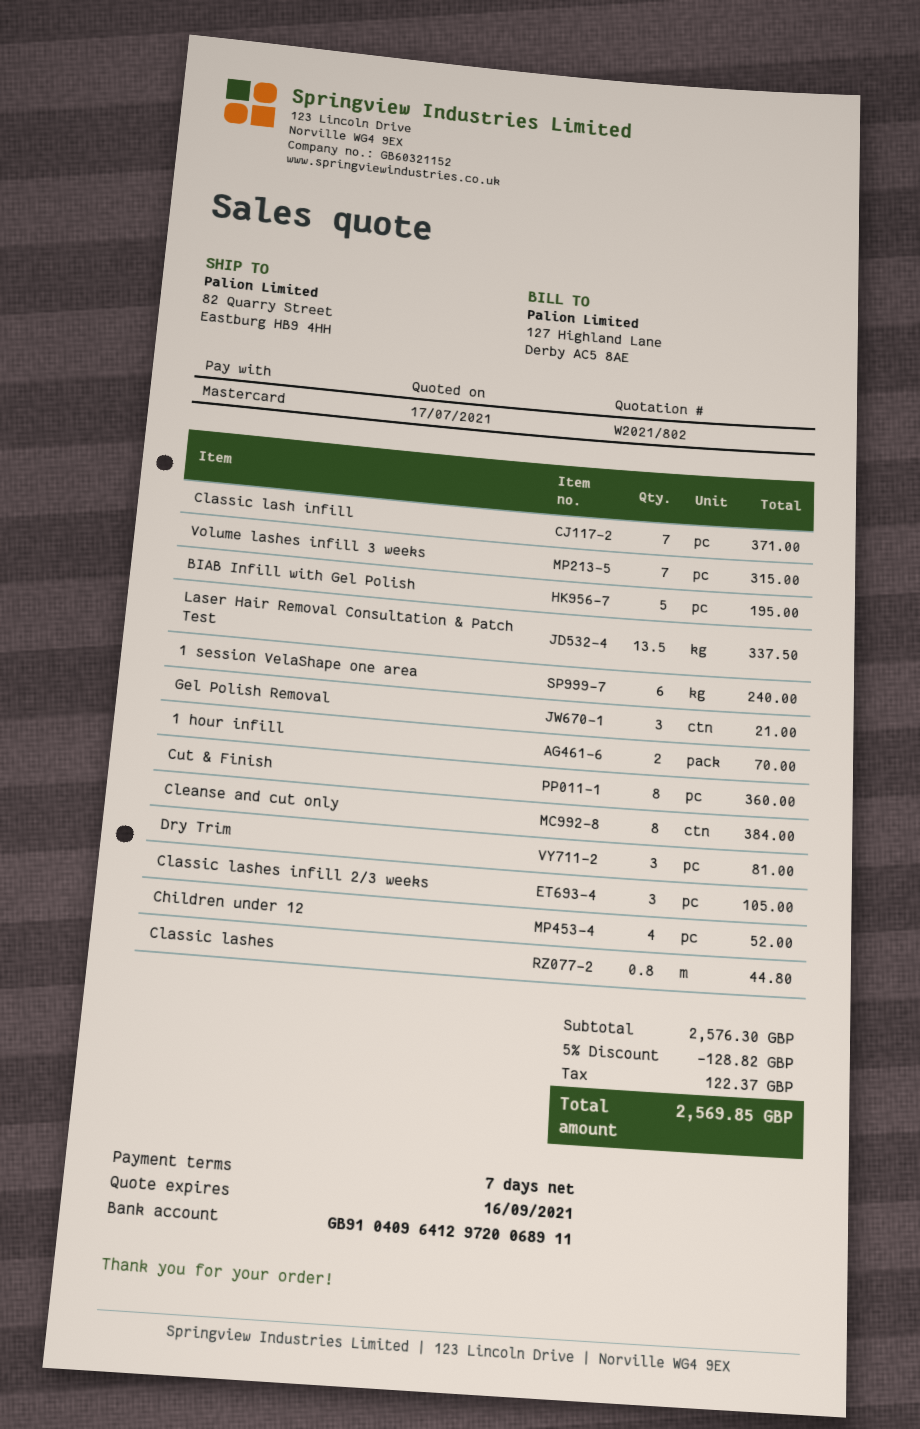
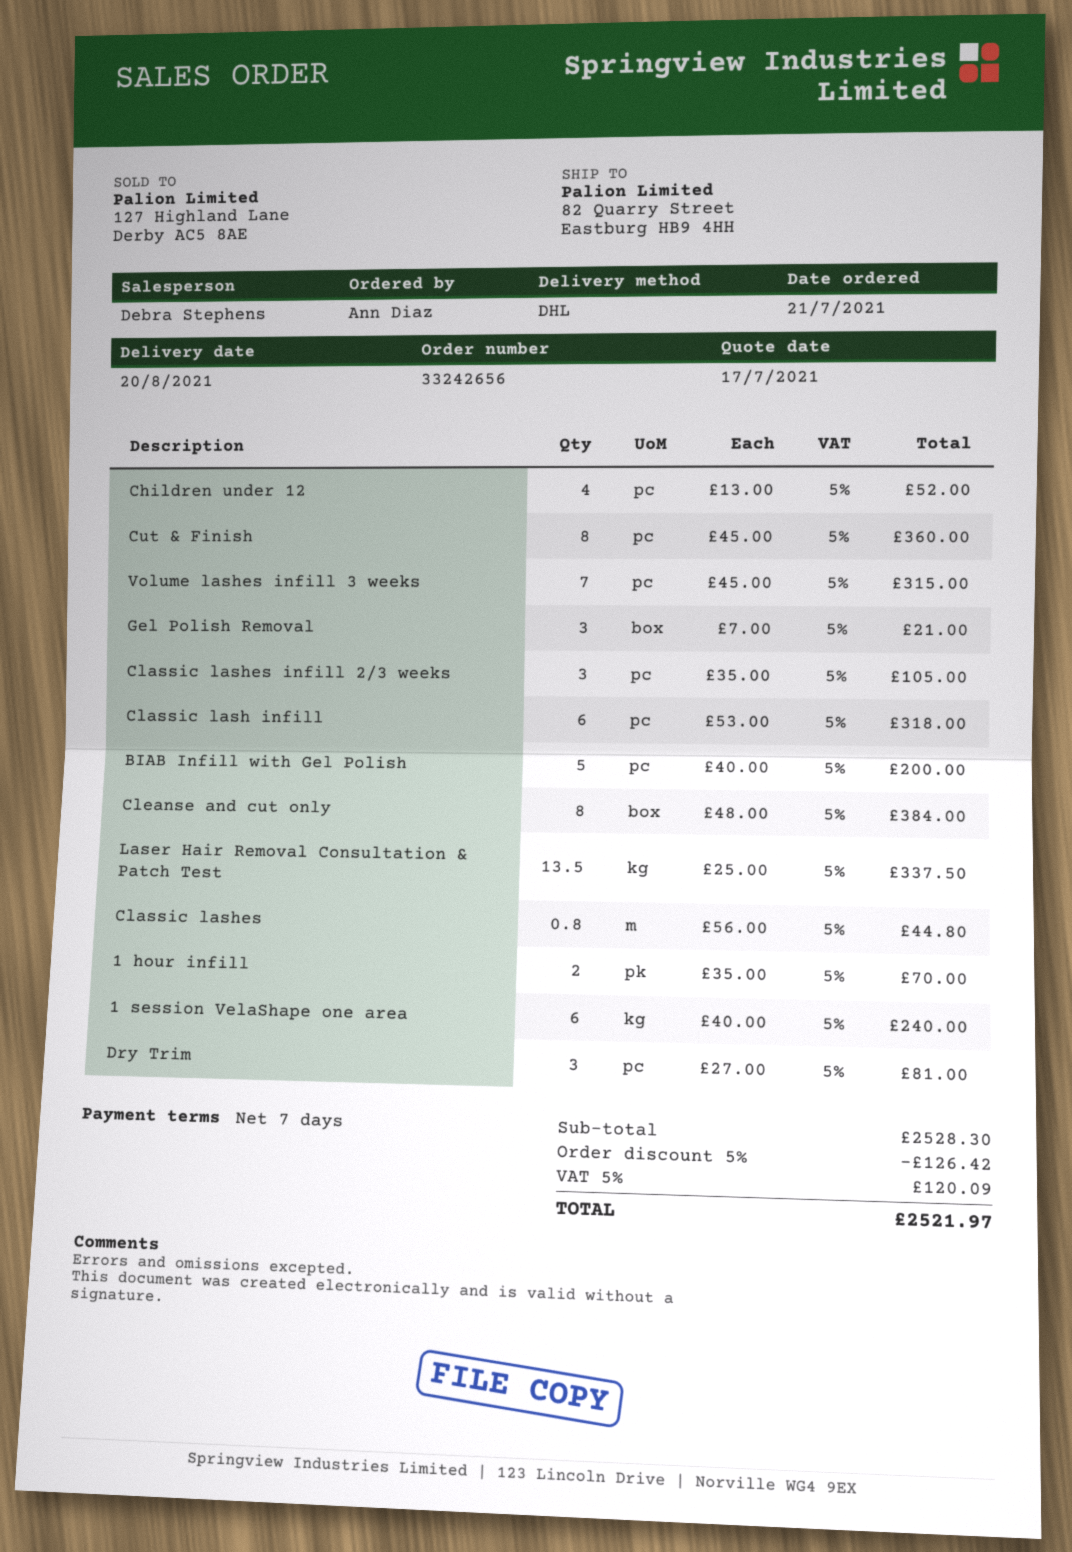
Classic lash infill: 7 for 371.00 -> 6 for 318.00
BIAB Infill with Gel Polish: 5 for 195.00 -> 5 for 200.00
subtotal: 2576.30 -> 2528.30
discount: 5% = 128.82 -> 5% = 126.42
tax: 122.37 -> 120.09
total: 2569.85 -> 2521.97

